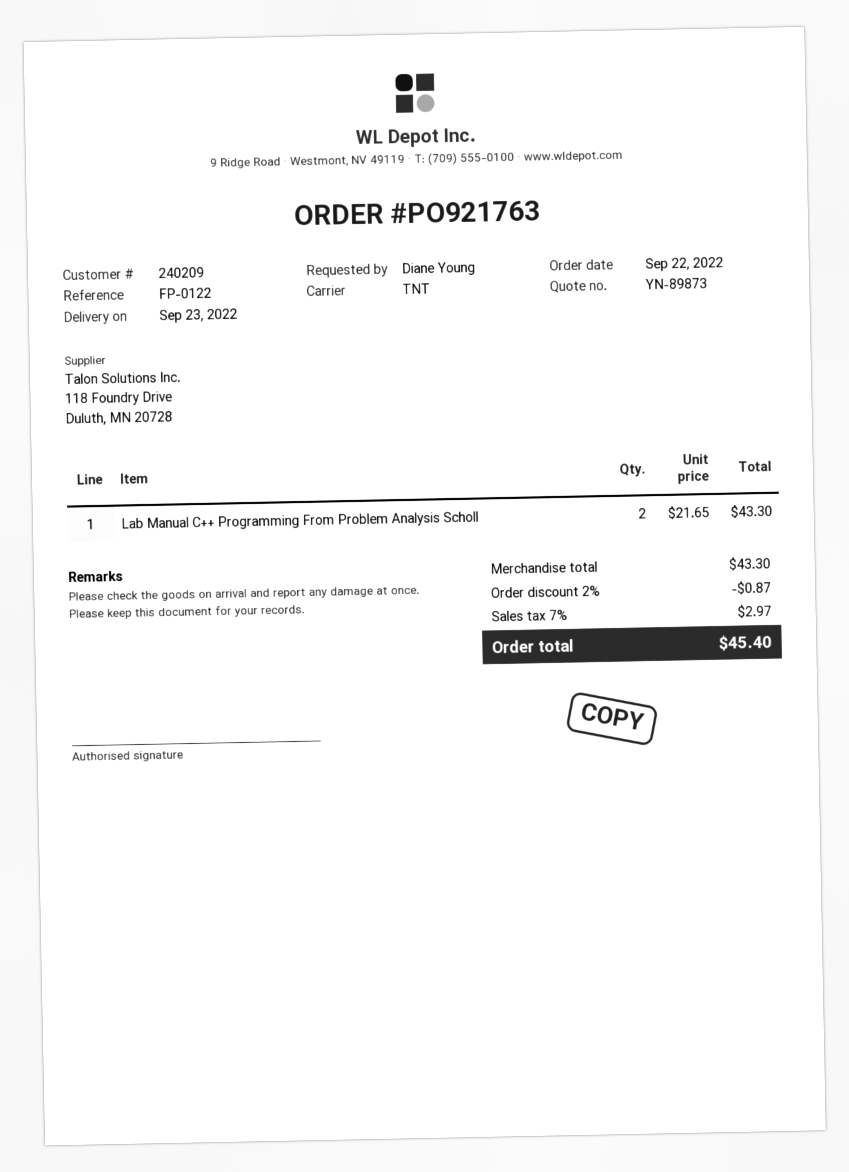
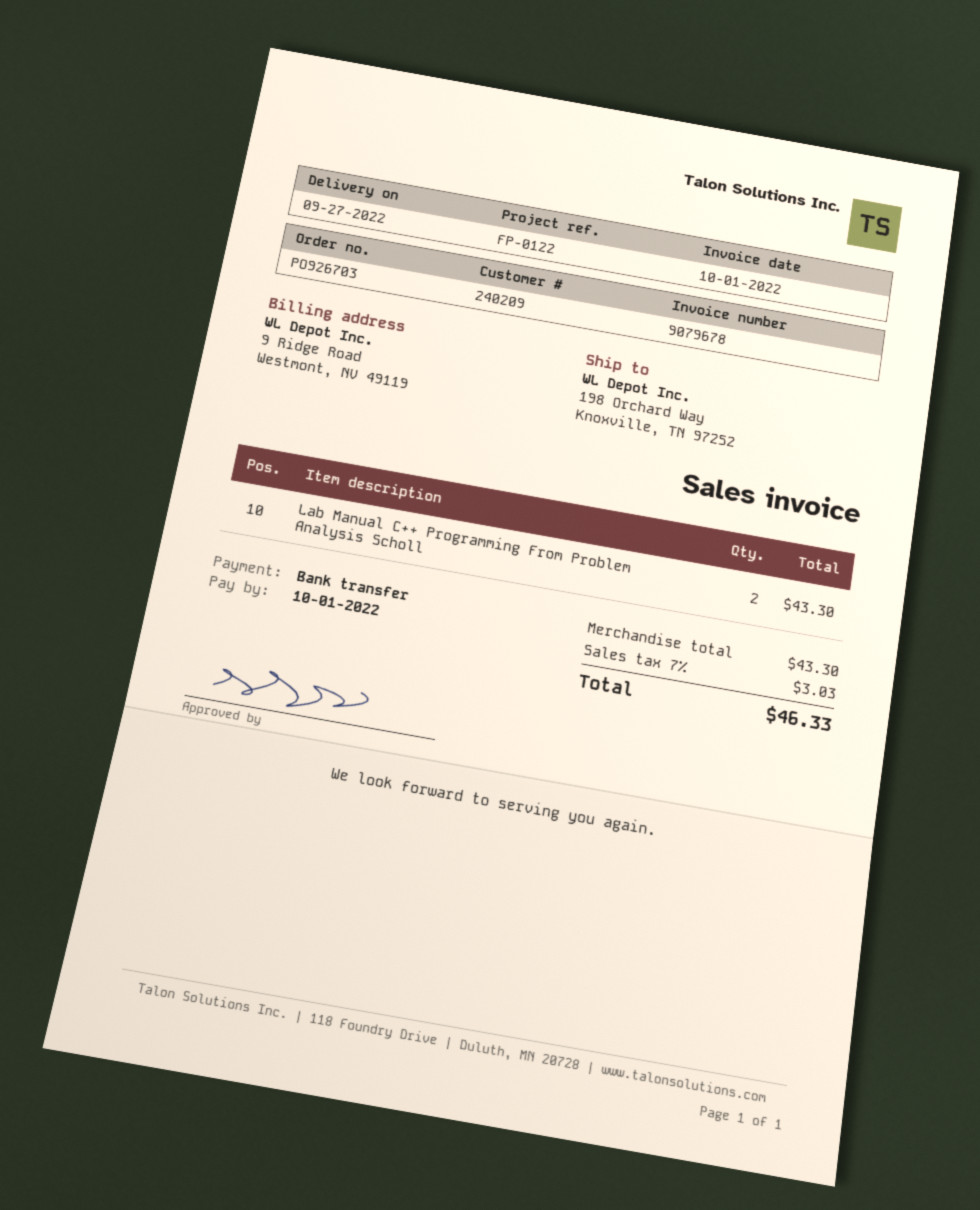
order number: PO921763 -> PO926703
delivery date: 2022-09-23 -> 2022-09-27
discount: 2% = 0.87 -> none
tax: 7% = 2.97 -> 7% = 3.03
total: 45.40 -> 46.33

